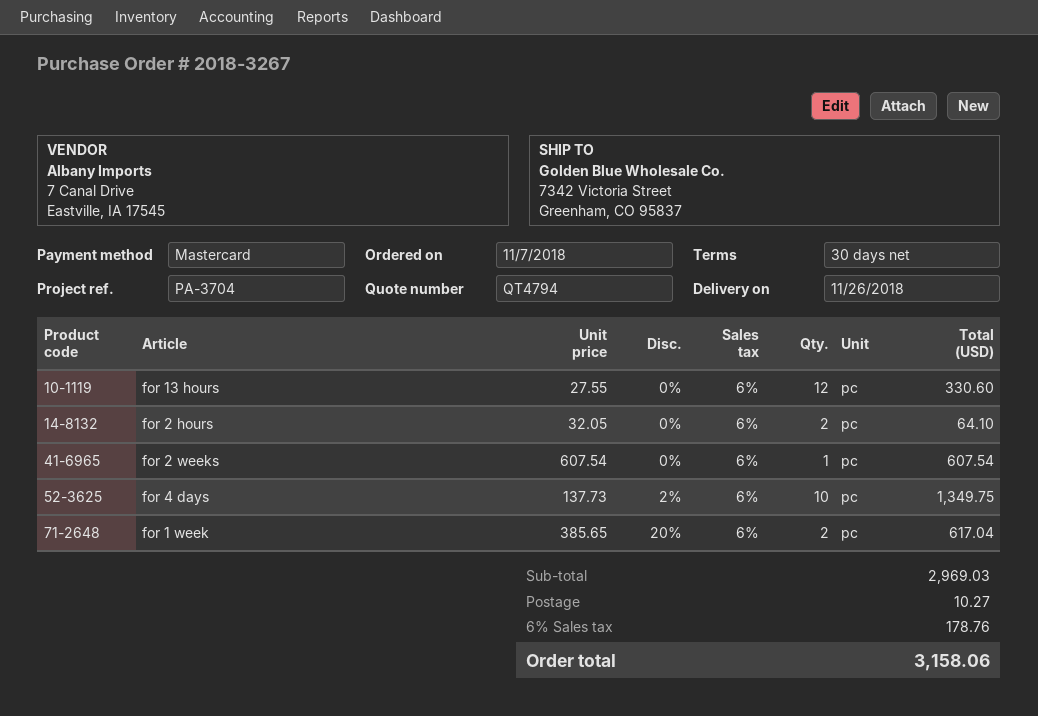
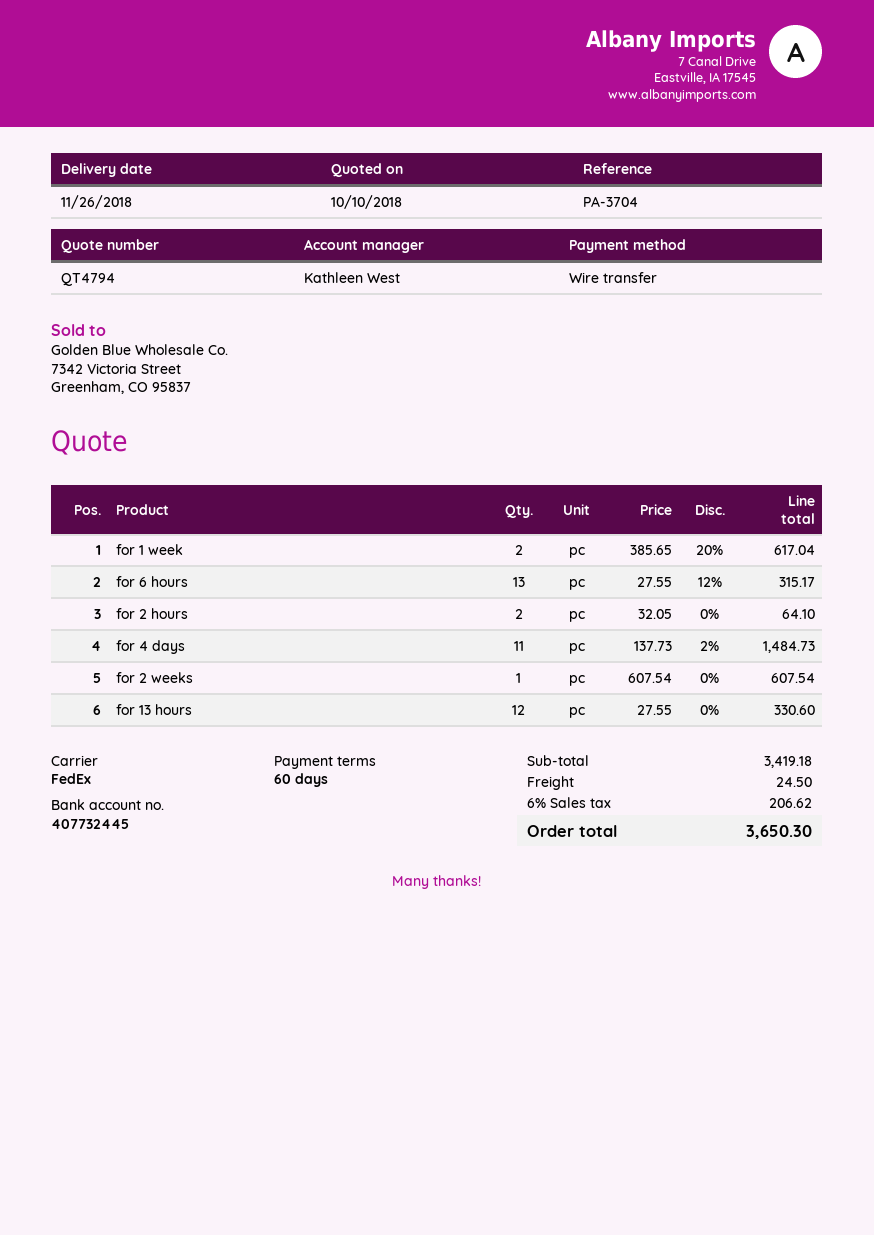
payment terms: 30 days -> 60 days
payment method: Mastercard -> bank transfer
for 4 days: 10 x 137.73 - 2% = 1349.75 -> 11 x 137.73 - 2% = 1484.73
for 6 hours: none -> 13 x 27.55 - 12% = 315.17
subtotal: 2969.03 -> 3419.18
shipping: 10.27 -> 24.50
tax: 6% = 178.76 -> 6% = 206.62
total: 3158.06 -> 3650.30

